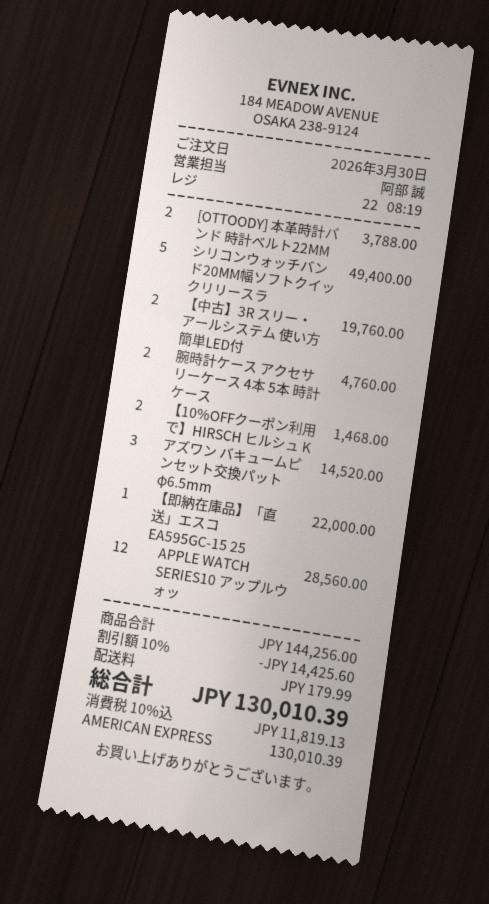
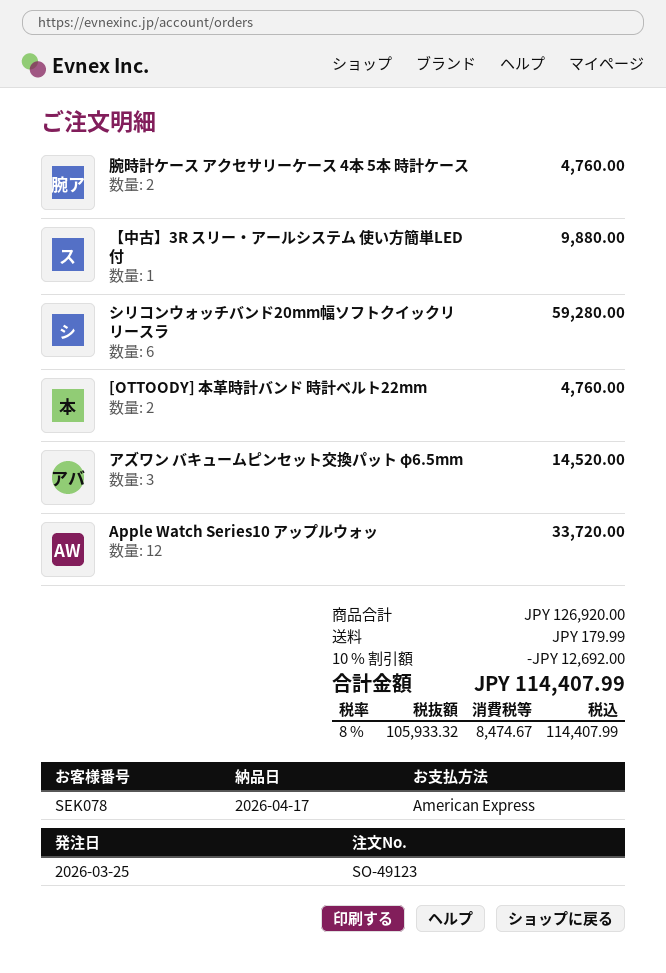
order date: 2026-03-30 -> 2026-03-25
[OTTOODY] 本革時計バンド 時計ベルト22MM: 2 for 3788.00 -> 2 for 4760.00
シリコンウォッチバンド20MM幅ソフトクイックリリースラ: 5 for 49400.00 -> 6 for 59280.00
【中古】3R スリー・アールシステム 使い方簡単LED付: 2 for 19760.00 -> 1 for 9880.00
【10%OFFクーポン利用で】HIRSCH ヒルシュ K: 2 for 1468.00 -> none
【即納在庫品】「直送」エスコ EA595GC-15 25: 1 for 22000.00 -> none
APPLE WATCH SERIES10 アップルウォッ: 12 for 28560.00 -> 12 for 33720.00
subtotal: 144256.00 -> 126920.00
discount: 10% = 14425.60 -> 10% = 12692.00
tax: 10% = 11819.13 -> 8% = 8474.67
total: 130010.39 -> 114407.99

